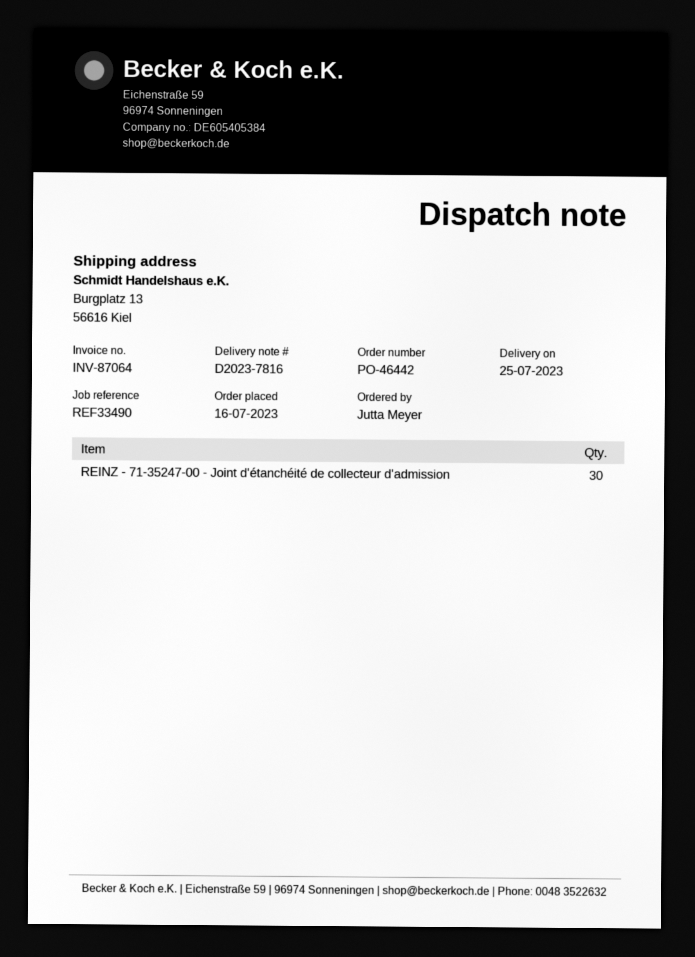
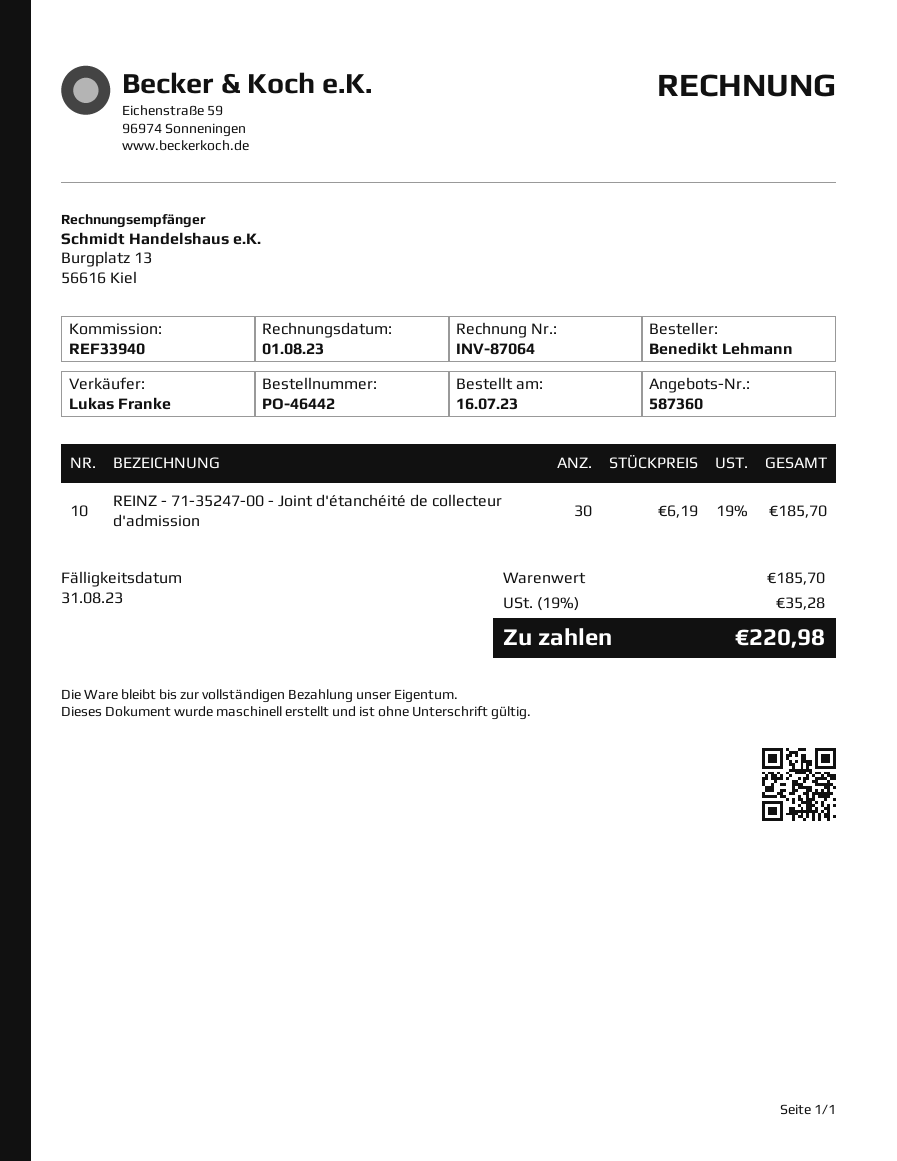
reference: REF33490 -> REF33940
ordered by: Jutta Meyer -> Benedikt Lehmann

